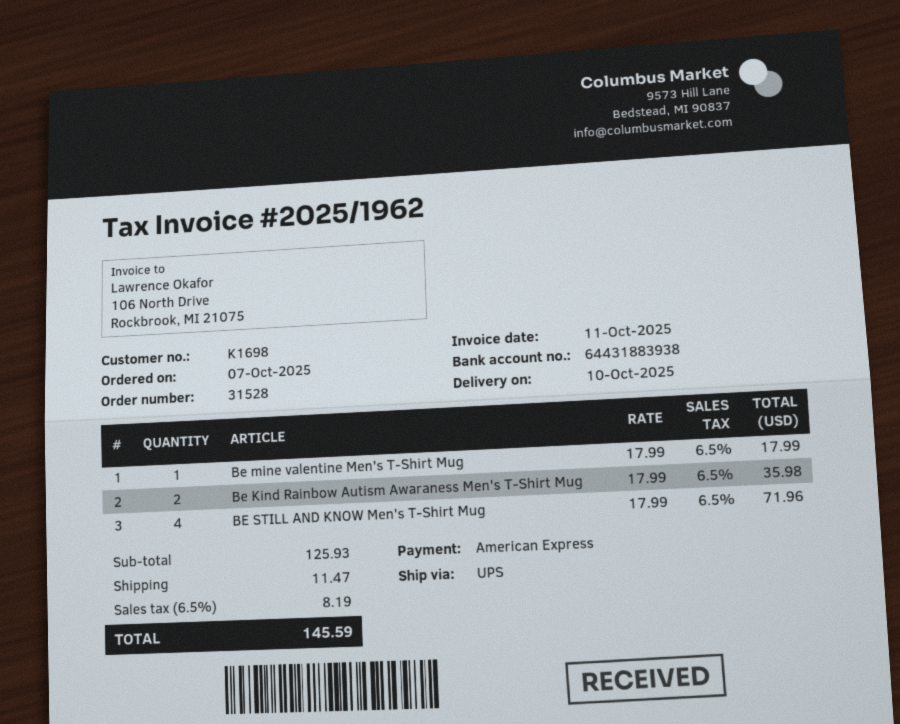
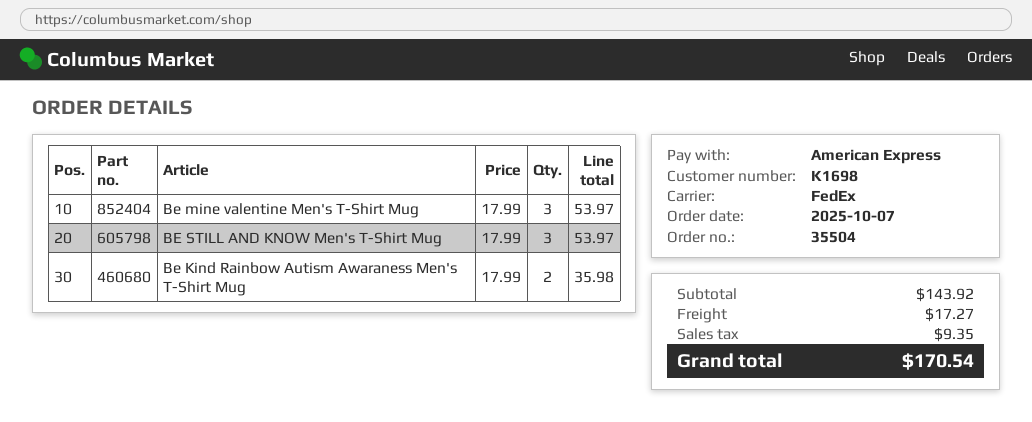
order number: 31528 -> 35504
shipping method: UPS -> FedEx
Be mine valentine Men's T-Shirt Mug: 1 x 17.99 = 17.99 -> 3 x 17.99 = 53.97
BE STILL AND KNOW Men's T-Shirt Mug: 4 x 17.99 = 71.96 -> 3 x 17.99 = 53.97
subtotal: 125.93 -> 143.92
shipping: 11.47 -> 17.27
tax: 8.19 -> 9.35
total: 145.59 -> 170.54

